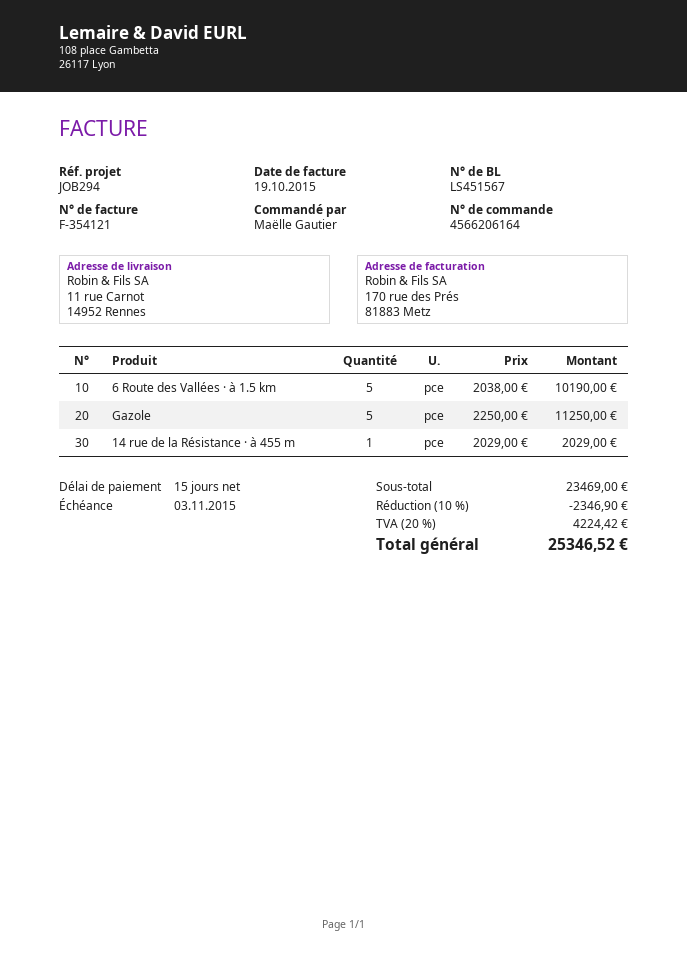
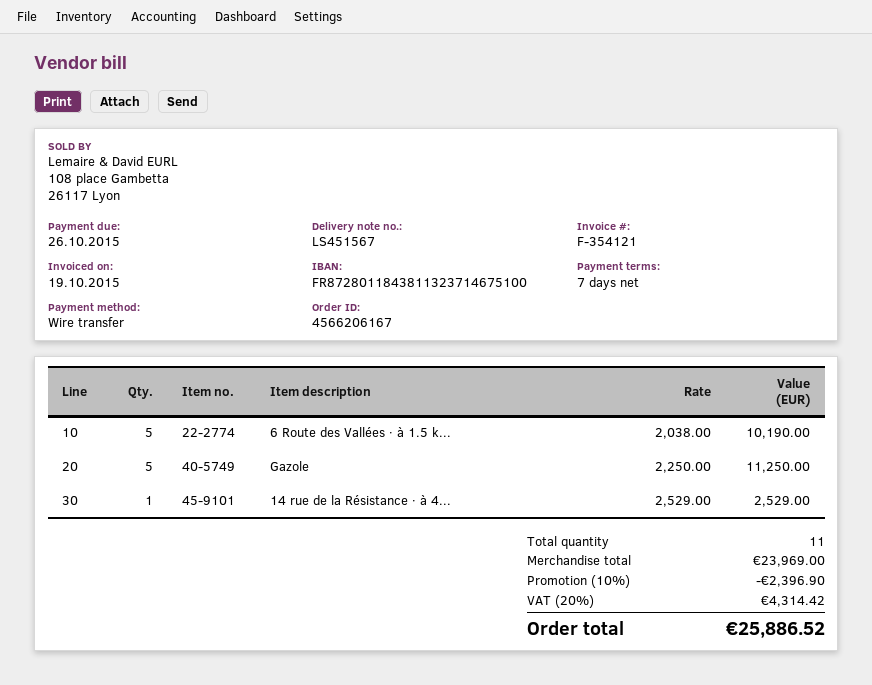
order number: 4566206164 -> 4566206167
payment terms: 15 days -> 7 days
due date: 2015-11-03 -> 2015-10-26
14 rue de la Résistance · à 455 m: 1 x 2029.00 = 2029.00 -> 1 x 2529.00 = 2529.00
subtotal: 23469.00 -> 23969.00
discount: 10% = 2346.90 -> 10% = 2396.90
tax: 20% = 4224.42 -> 20% = 4314.42
total: 25346.52 -> 25886.52

